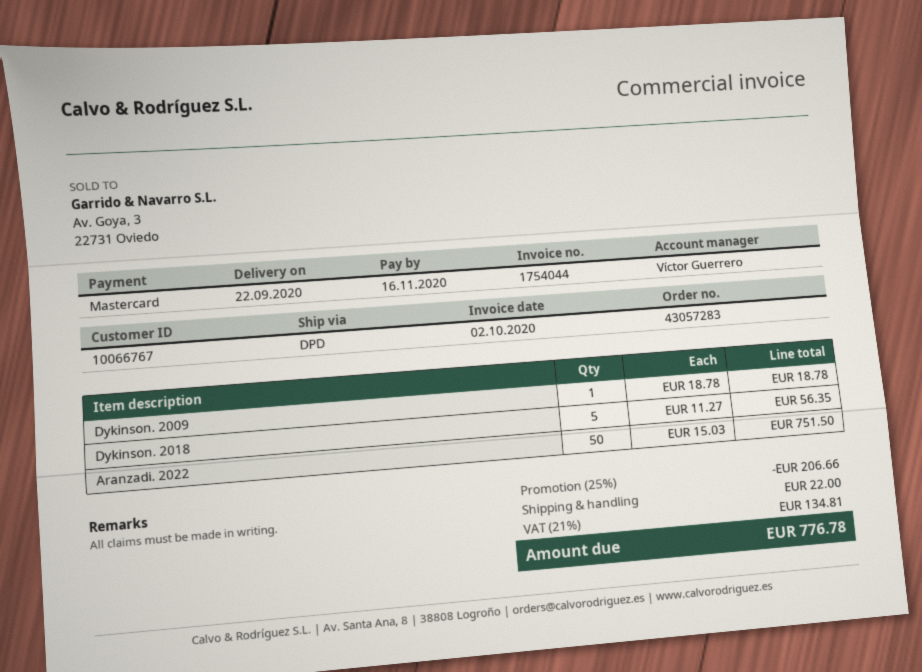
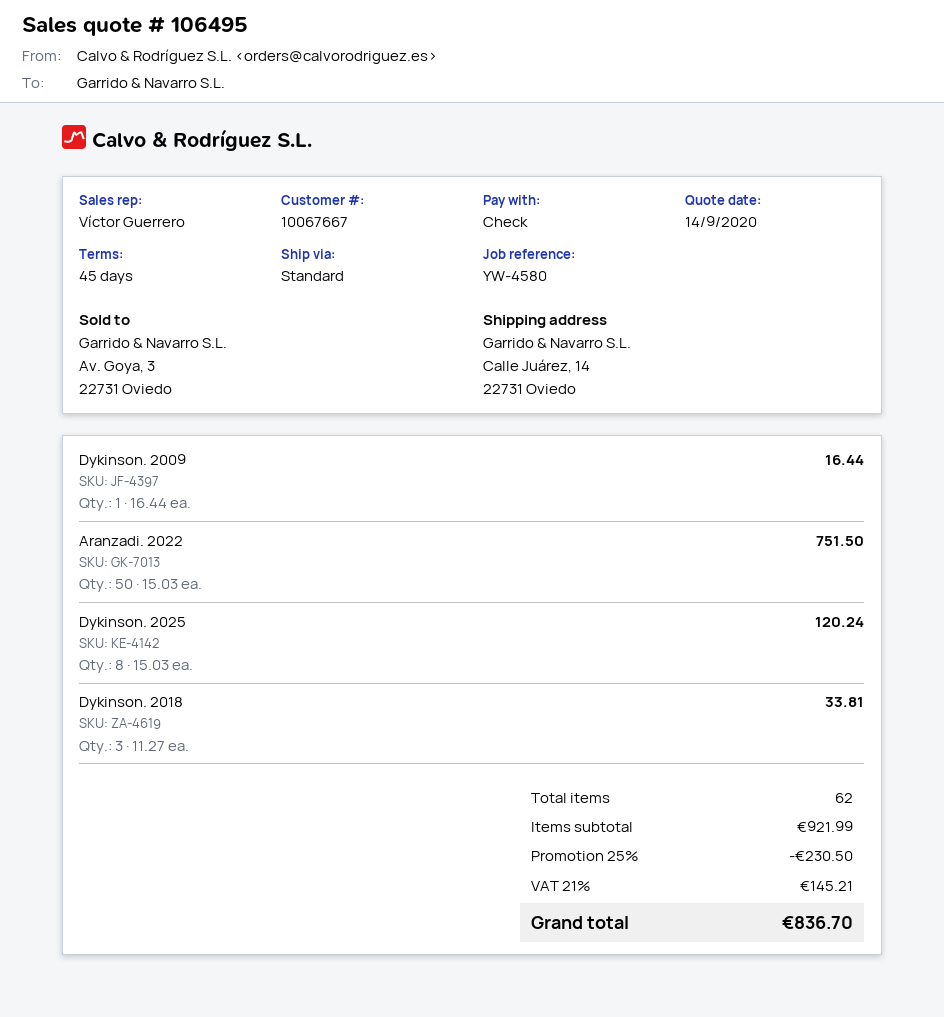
customer number: 10066767 -> 10067667
payment method: Mastercard -> cheque
shipping method: DPD -> standard
Dykinson. 2009: 1 x 18.78 = 18.78 -> 1 x 16.44 = 16.44
Dykinson. 2018: 5 x 11.27 = 56.35 -> 3 x 11.27 = 33.81
Dykinson. 2025: none -> 8 x 15.03 = 120.24
discount: 25% = 206.66 -> 25% = 230.50
shipping: 22.00 -> none
tax: 21% = 134.81 -> 21% = 145.21
total: 776.78 -> 836.70

